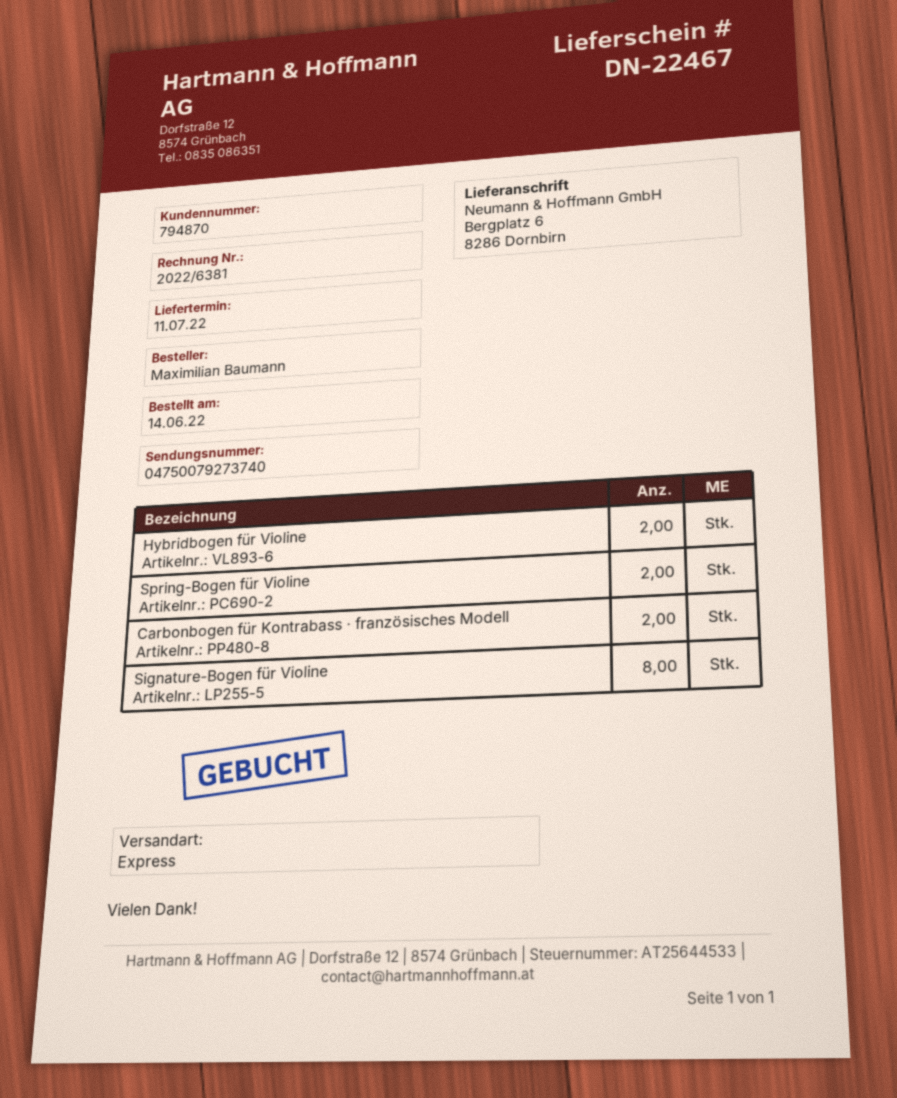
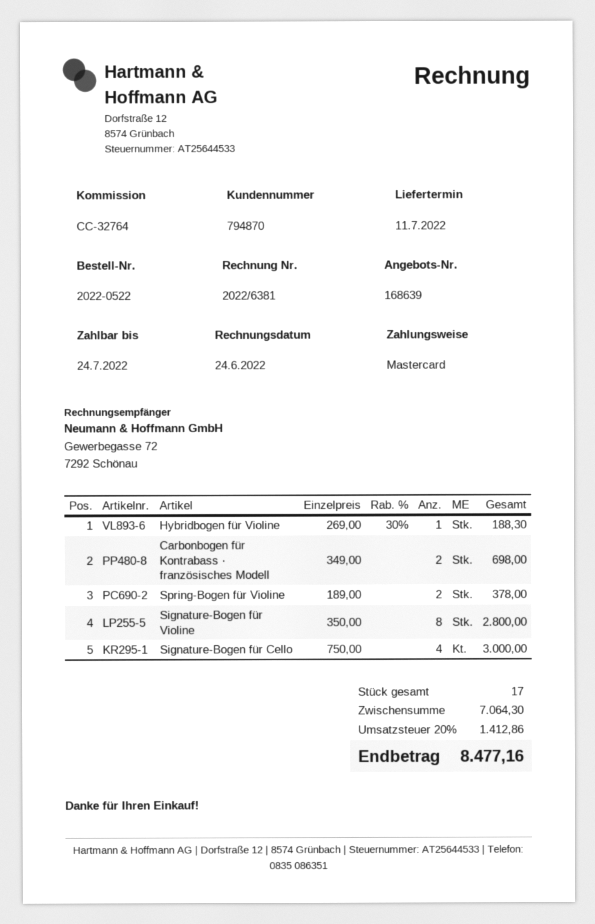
Hybridbogen für Violine: 2 -> 1
Signature-Bogen für Cello: none -> 4

